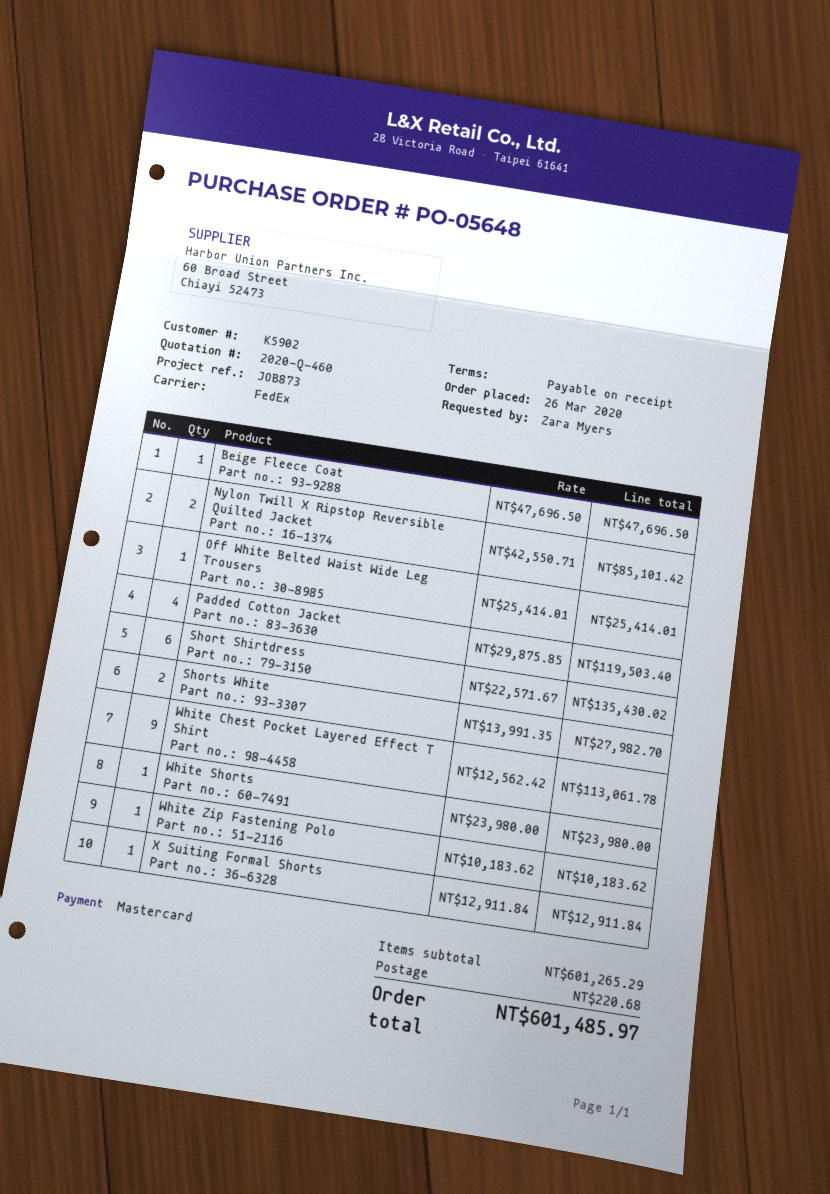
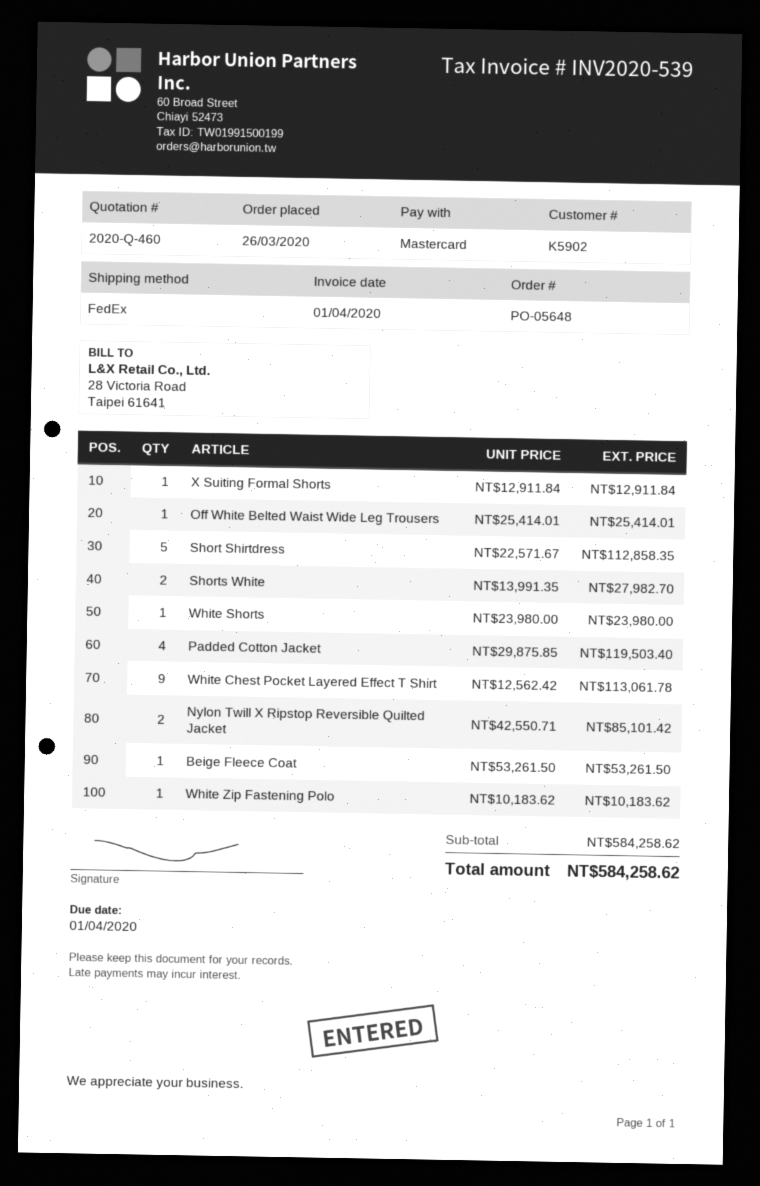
Beige Fleece Coat: 1 x 47696.50 = 47696.50 -> 1 x 53261.50 = 53261.50
Short Shirtdress: 6 x 22571.67 = 135430.02 -> 5 x 22571.67 = 112858.35
subtotal: 601265.29 -> 584258.62
shipping: 220.68 -> none
total: 601485.97 -> 584258.62

